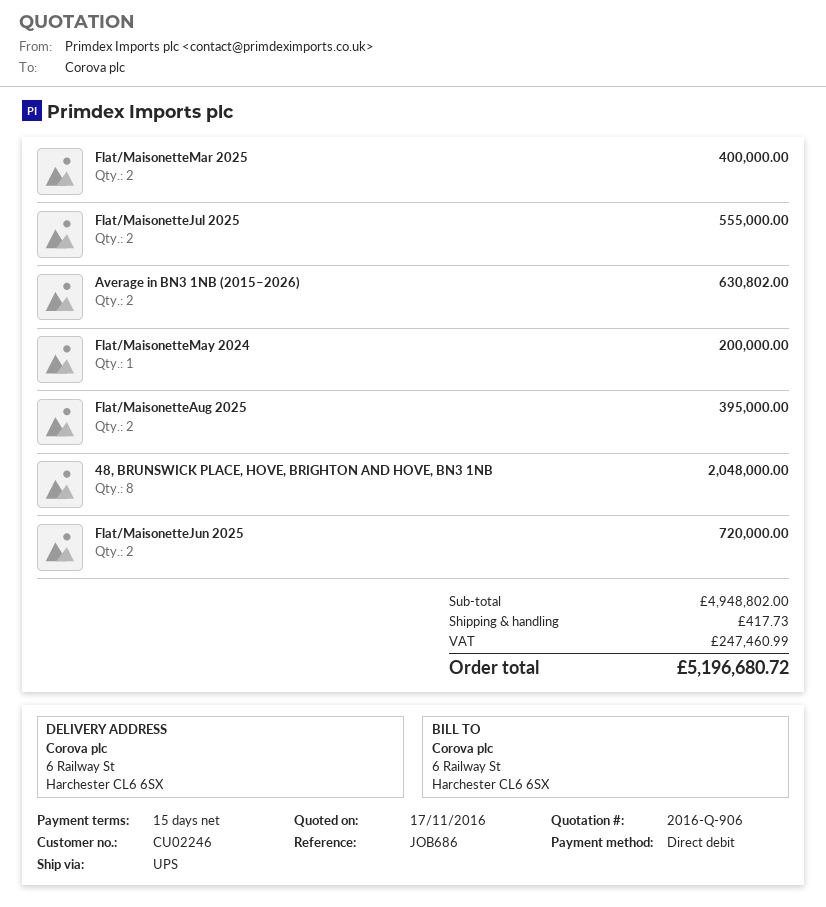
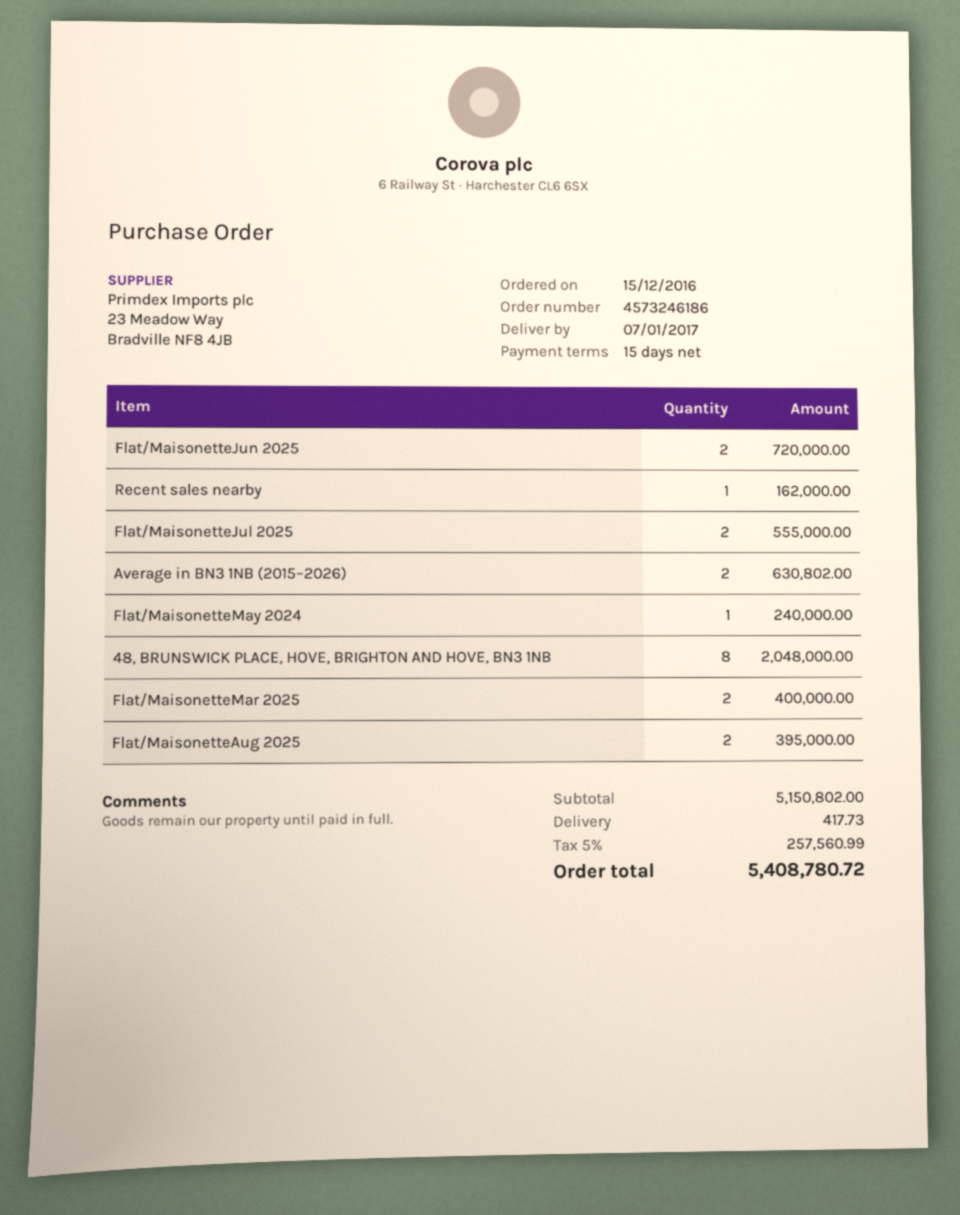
Flat/MaisonetteMay 2024: 1 for 200000.00 -> 1 for 240000.00
Recent sales nearby: none -> 1 for 162000.00
subtotal: 4948802.00 -> 5150802.00
tax: 247460.99 -> 257560.99
total: 5196680.72 -> 5408780.72

